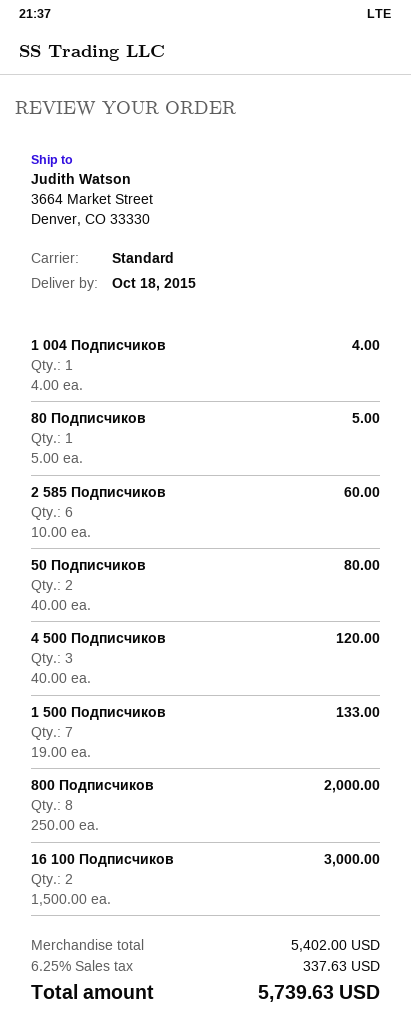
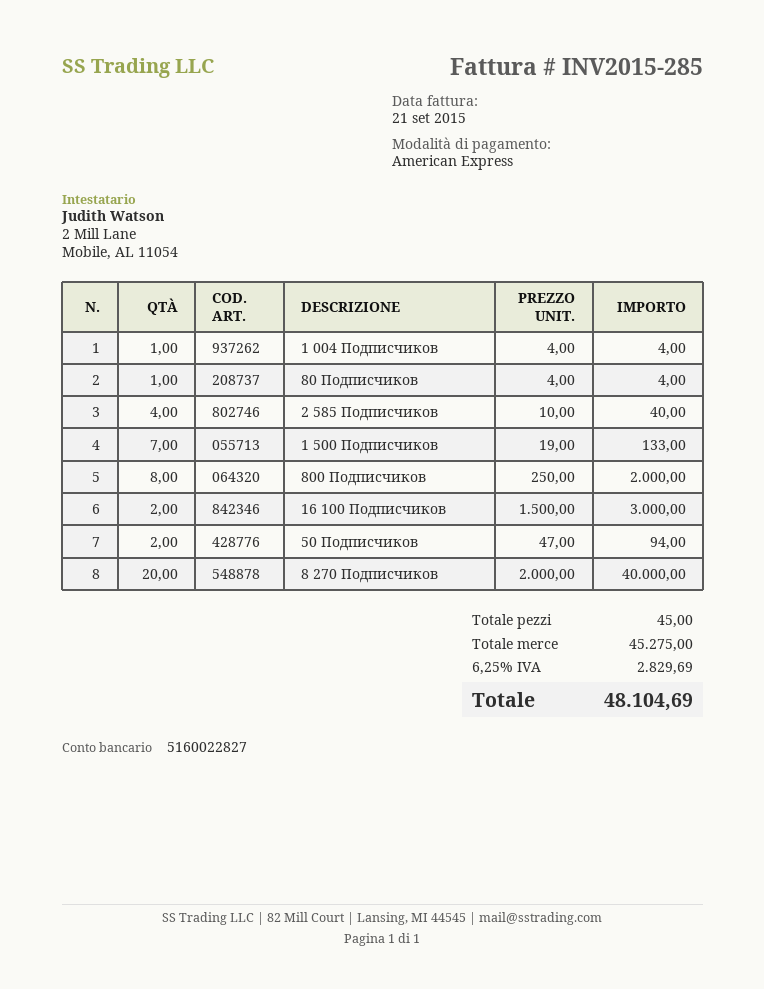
80 Подписчиков: 1 x 5.00 = 5.00 -> 1 x 4.00 = 4.00
2 585 Подписчиков: 6 x 10.00 = 60.00 -> 4 x 10.00 = 40.00
50 Подписчиков: 2 x 40.00 = 80.00 -> 2 x 47.00 = 94.00
4 500 Подписчиков: 3 x 40.00 = 120.00 -> none
8 270 Подписчиков: none -> 20 x 2000.00 = 40000.00
subtotal: 5402.00 -> 45275.00
tax: 6.25% = 337.63 -> 6.25% = 2829.69
total: 5739.63 -> 48104.69

